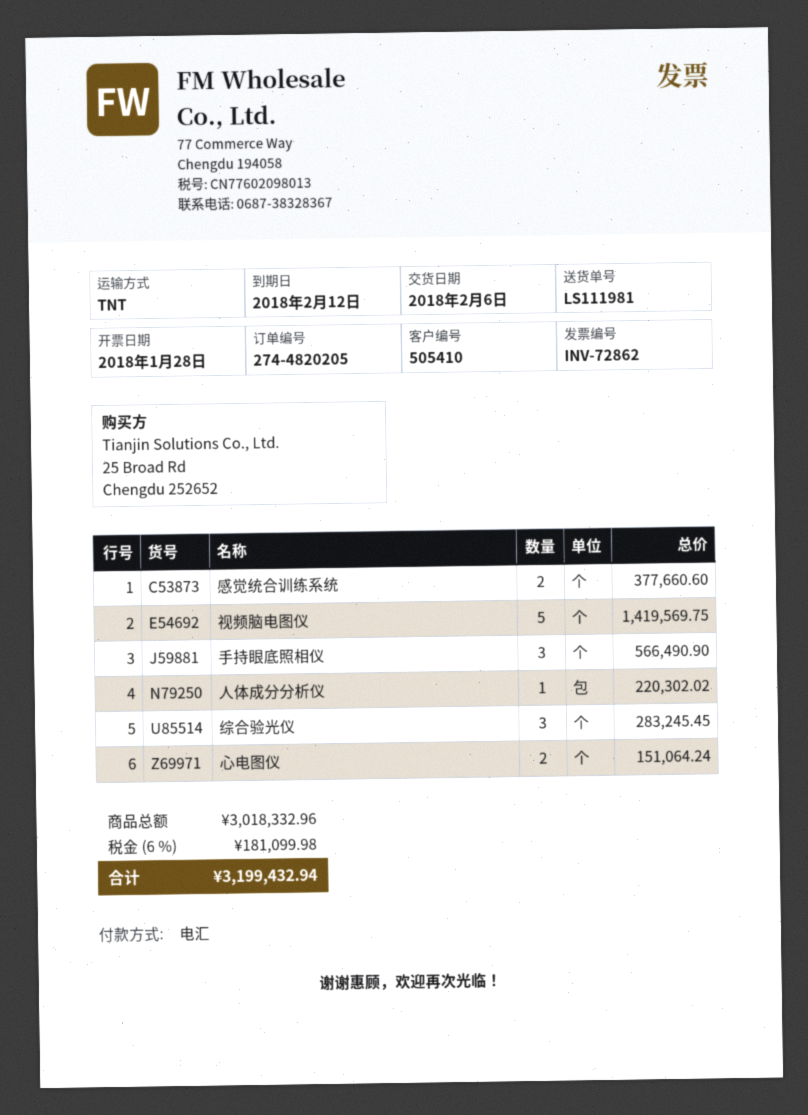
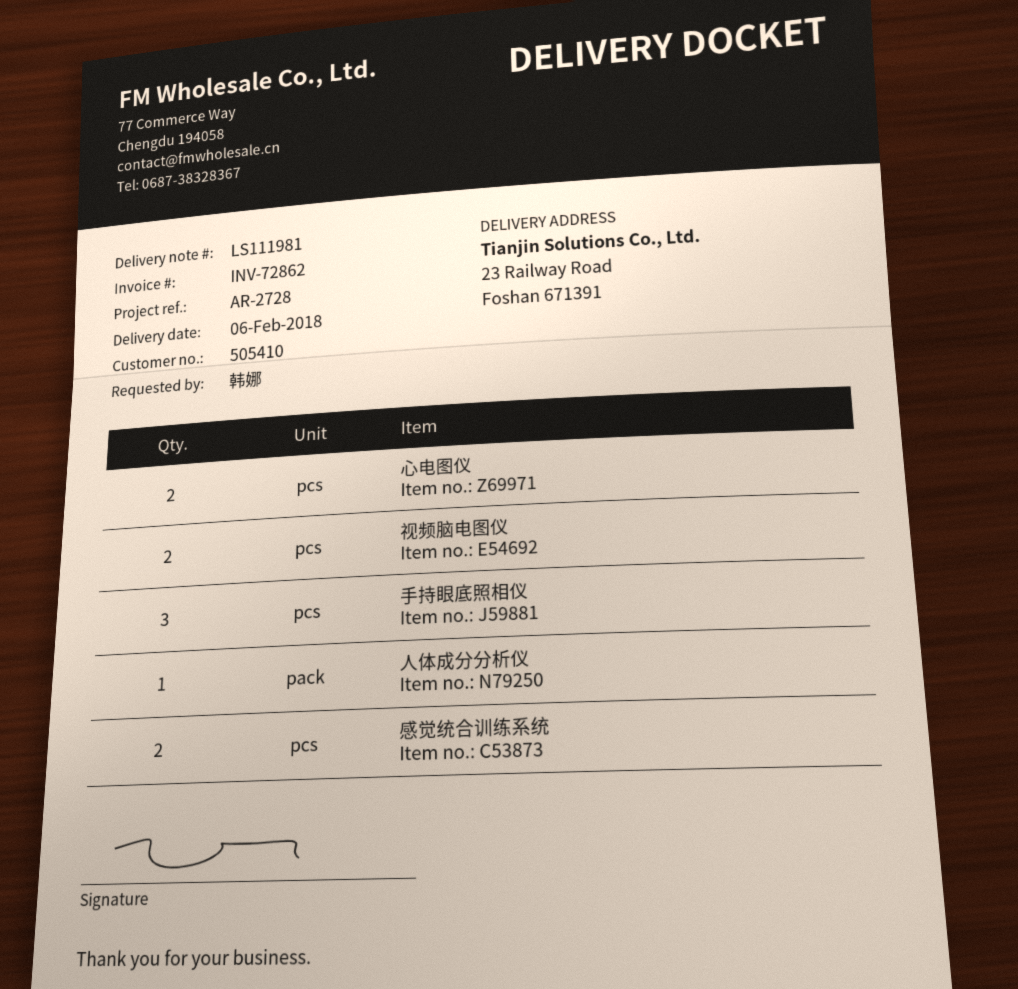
视频脑电图仪: 5 -> 2
综合验光仪: 3 -> none

